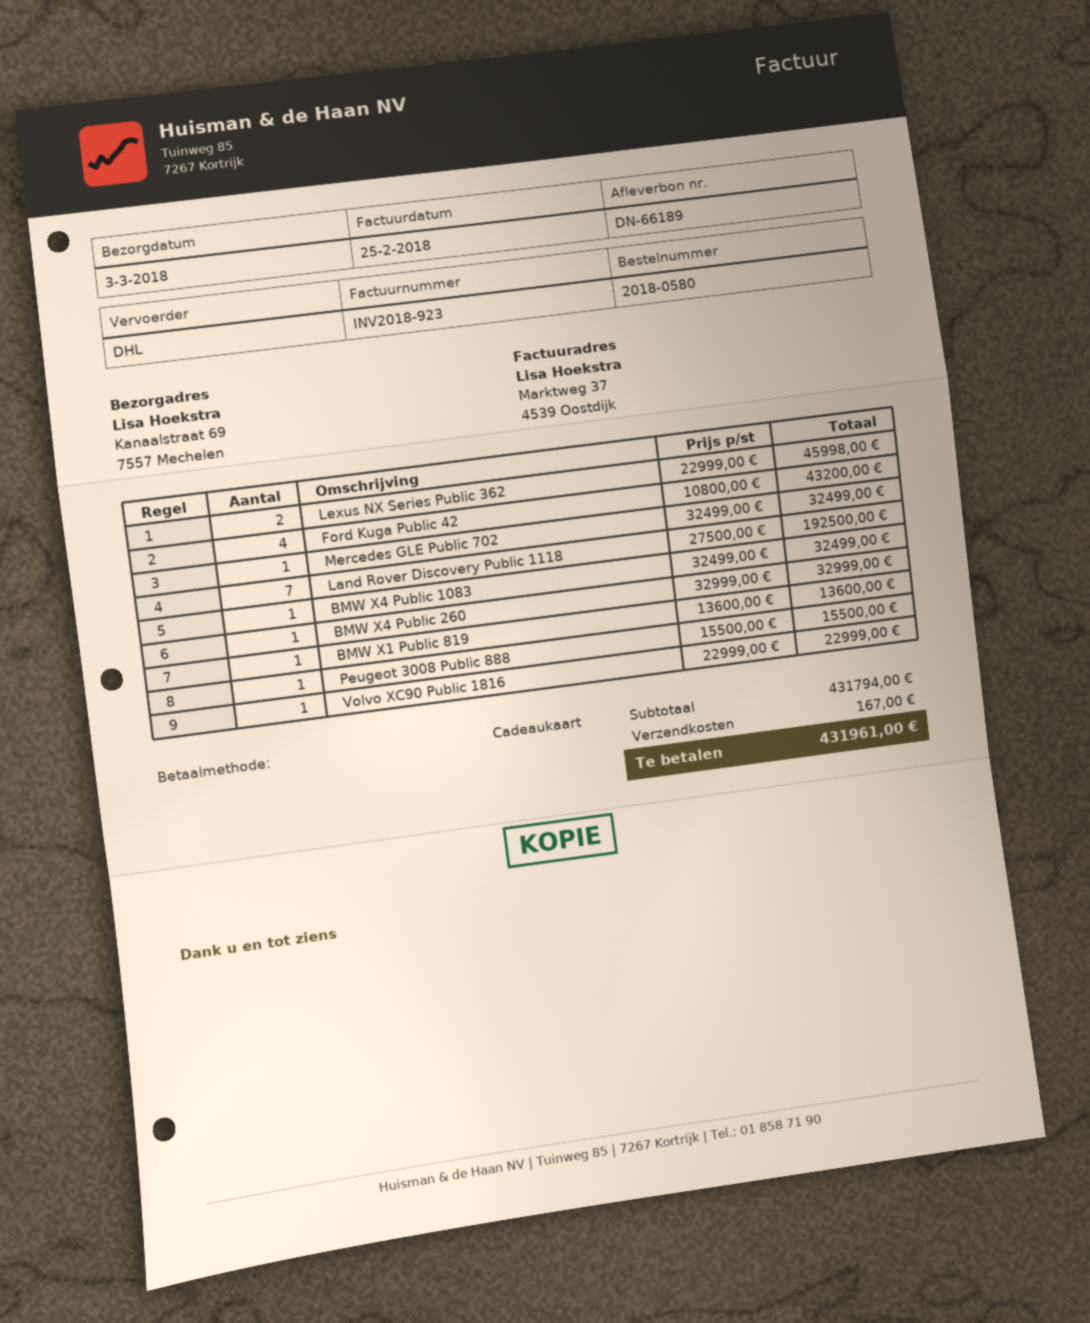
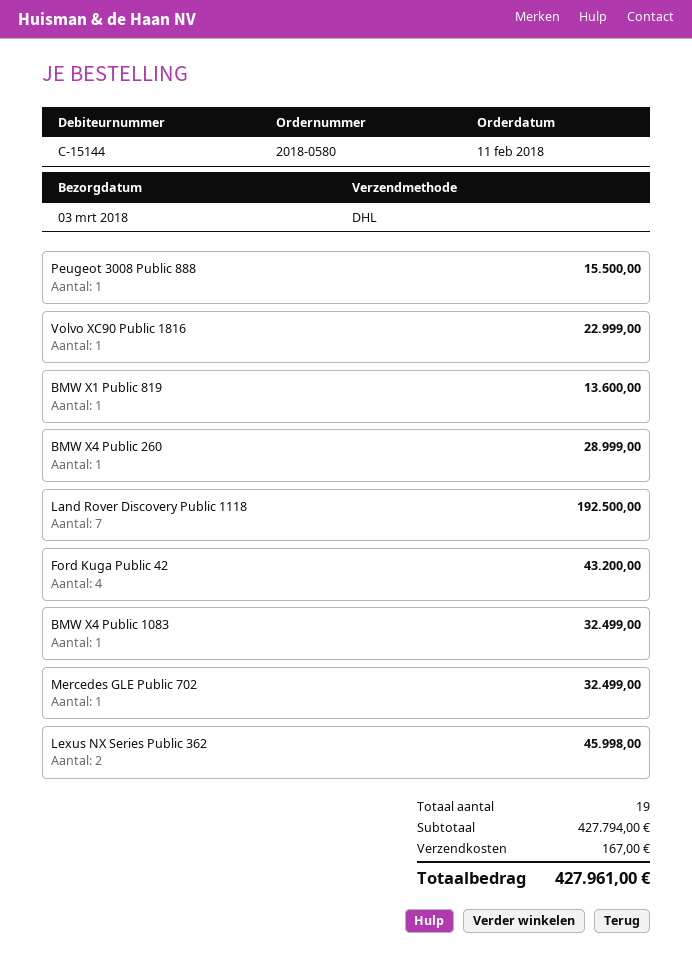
BMW X4 Public 260: 1 for 32999.00 -> 1 for 28999.00
subtotal: 431794.00 -> 427794.00
total: 431961.00 -> 427961.00

